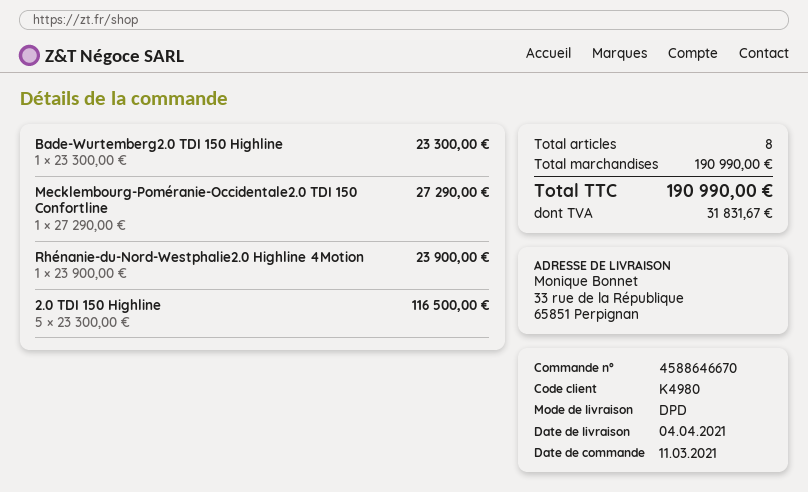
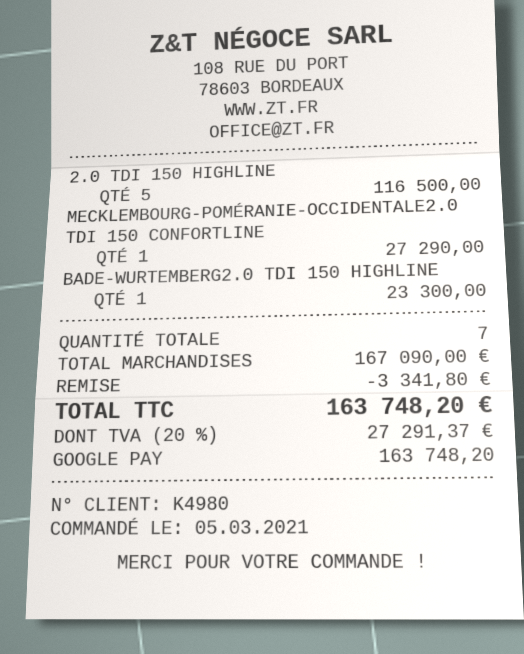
order date: 2021-03-11 -> 2021-03-05
Rhénanie-du-Nord-Westphalie2.0 Highline 4Motion: 1 for 23900.00 -> none
total quantity: 8 -> 7
subtotal: 190990.00 -> 167090.00
discount: none -> 3341.80
tax: 31831.67 -> 27291.37
total: 190990.00 -> 163748.20

